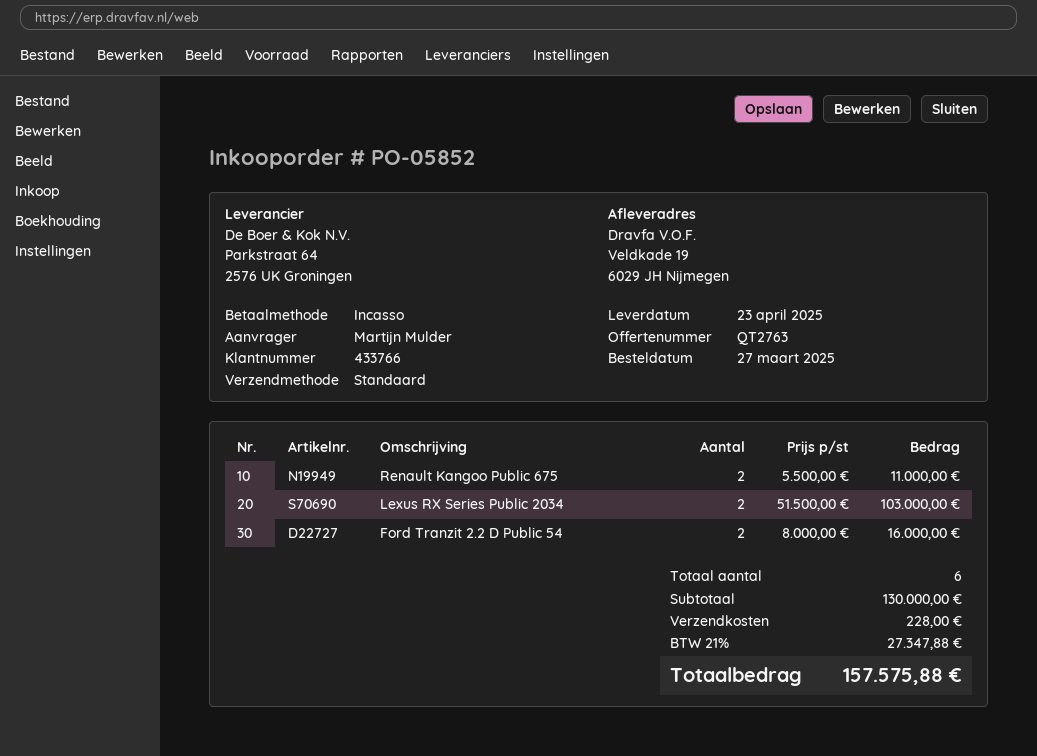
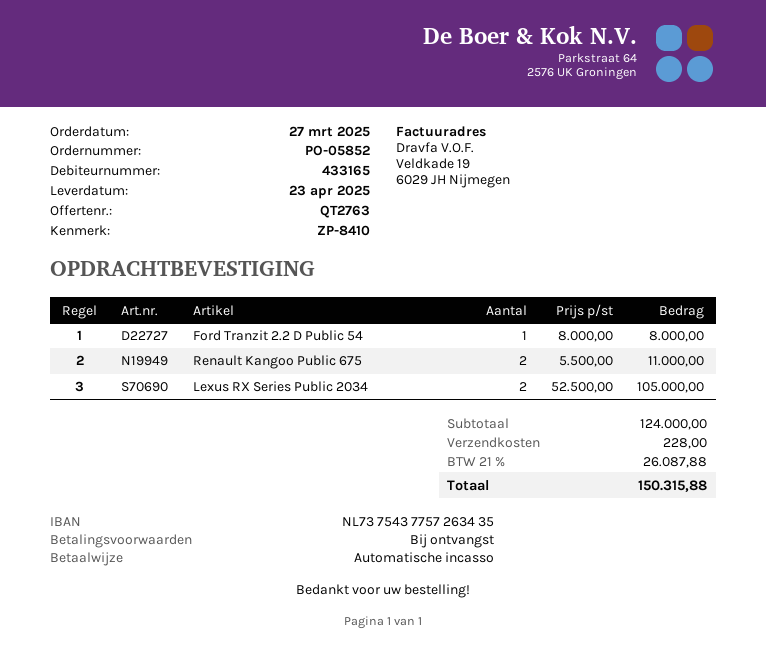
customer number: 433766 -> 433165
Lexus RX Series Public 2034: 2 x 51500.00 = 103000.00 -> 2 x 52500.00 = 105000.00
Ford Tranzit 2.2 D Public 54: 2 x 8000.00 = 16000.00 -> 1 x 8000.00 = 8000.00
subtotal: 130000.00 -> 124000.00
tax: 21% = 27347.88 -> 21% = 26087.88
total: 157575.88 -> 150315.88

